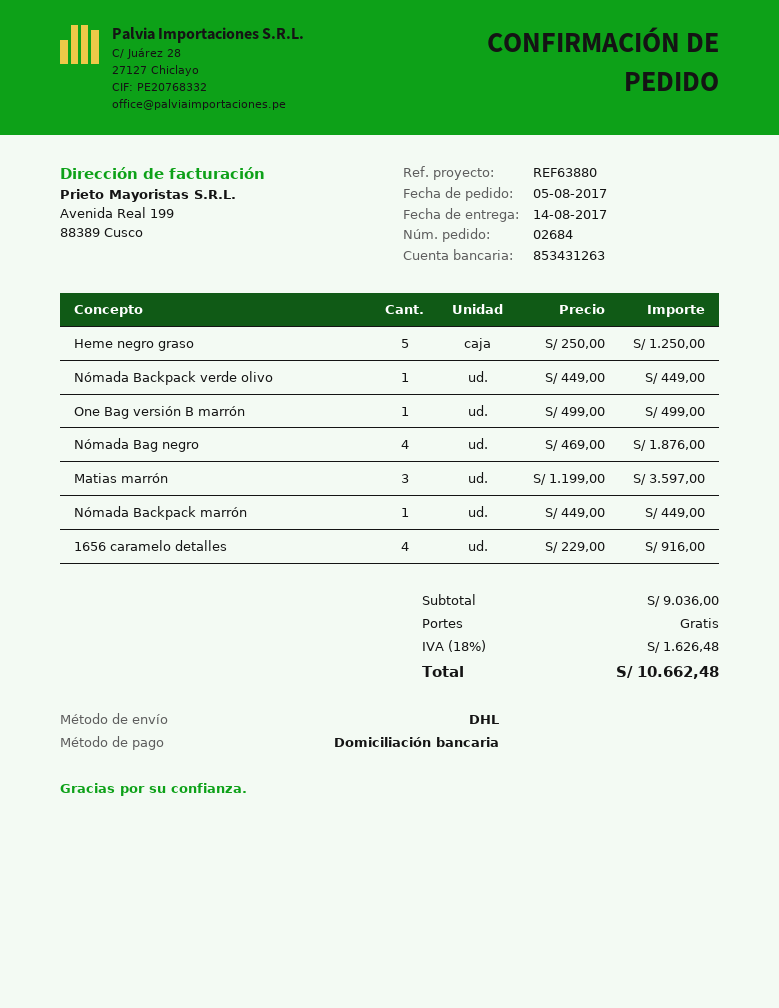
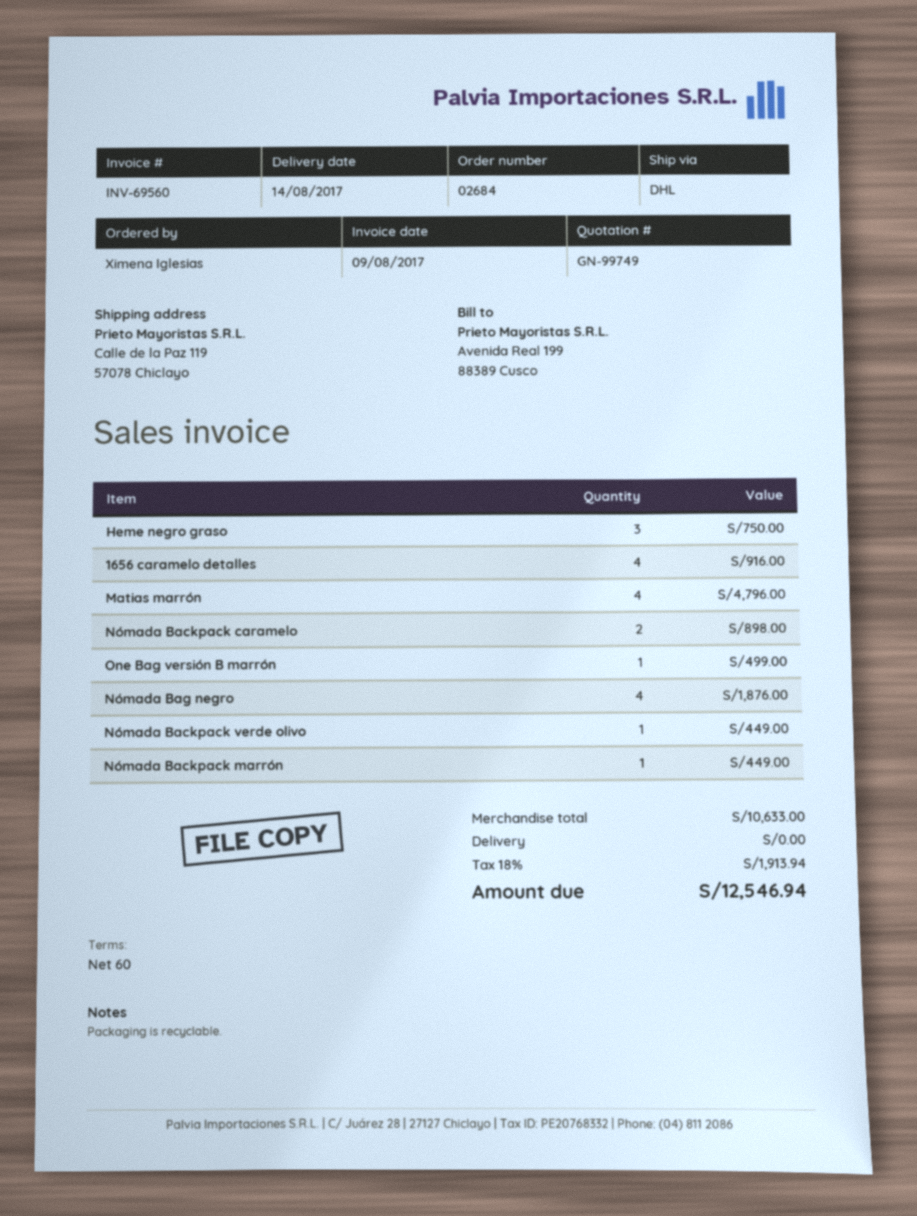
Heme negro graso: 5 for 1250.00 -> 3 for 750.00
Matias marrón: 3 for 3597.00 -> 4 for 4796.00
Nómada Backpack caramelo: none -> 2 for 898.00
subtotal: 9036.00 -> 10633.00
tax: 18% = 1626.48 -> 18% = 1913.94
total: 10662.48 -> 12546.94

